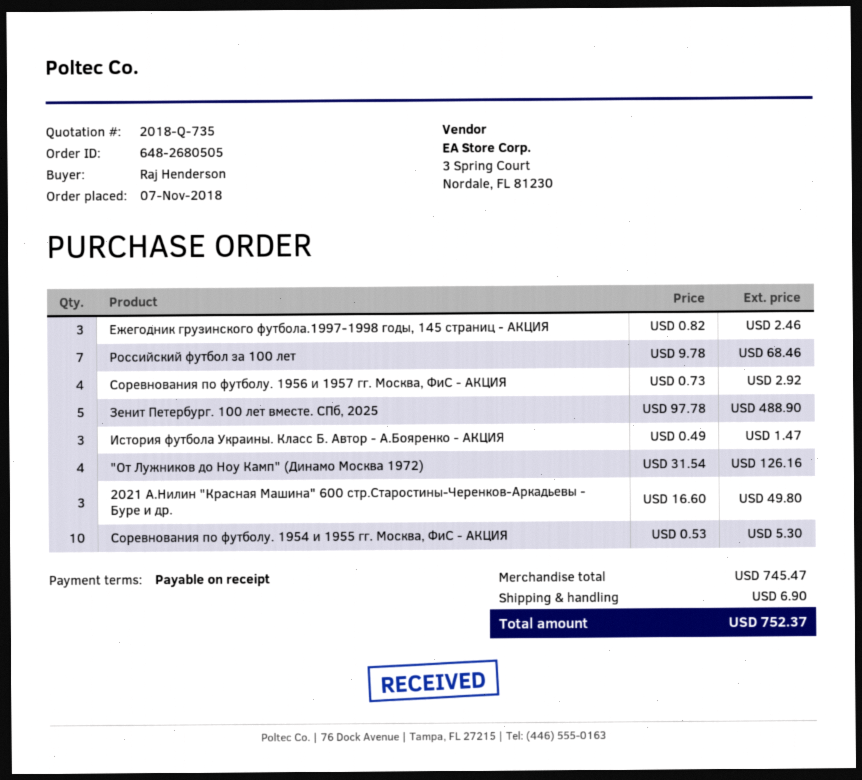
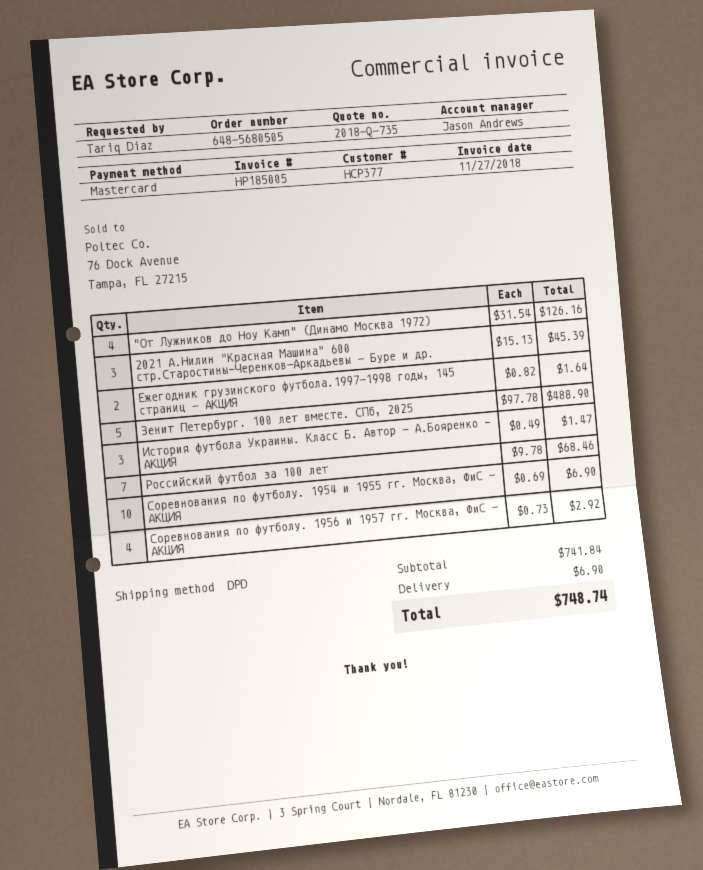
order number: 648-2680505 -> 648-5680505
ordered by: Raj Henderson -> Tariq Diaz
Ежегодник грузинского футбола.1997-1998 годы, 145 страниц - АКЦИЯ: 3 x 0.82 = 2.46 -> 2 x 0.82 = 1.64
2021 А.Нилин "Красная Машина" 600 стр.Старостины-Черенков-Аркадьевы - Буре и др.: 3 x 16.60 = 49.80 -> 3 x 15.13 = 45.39
Соревнования по футболу. 1954 и 1955 гг. Москва, ФиС - АКЦИЯ: 10 x 0.53 = 5.30 -> 10 x 0.69 = 6.90
subtotal: 745.47 -> 741.84
total: 752.37 -> 748.74

